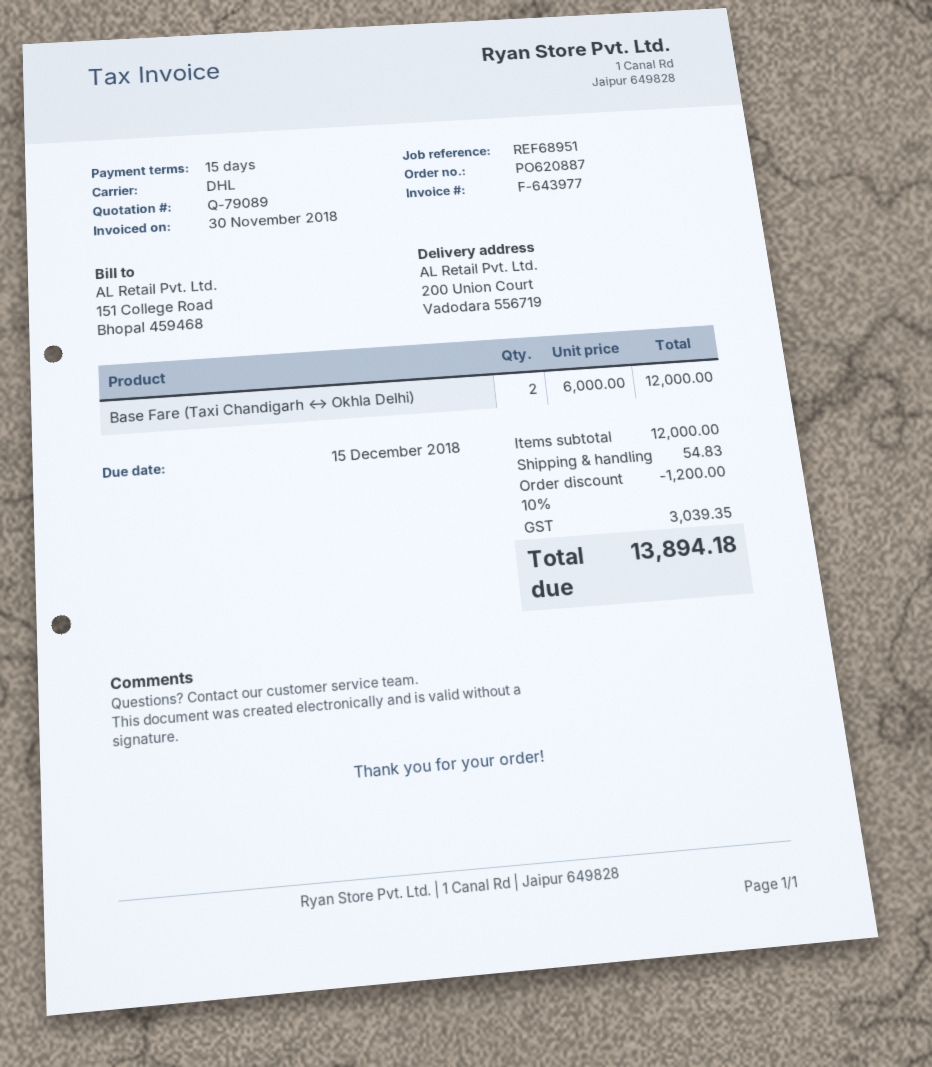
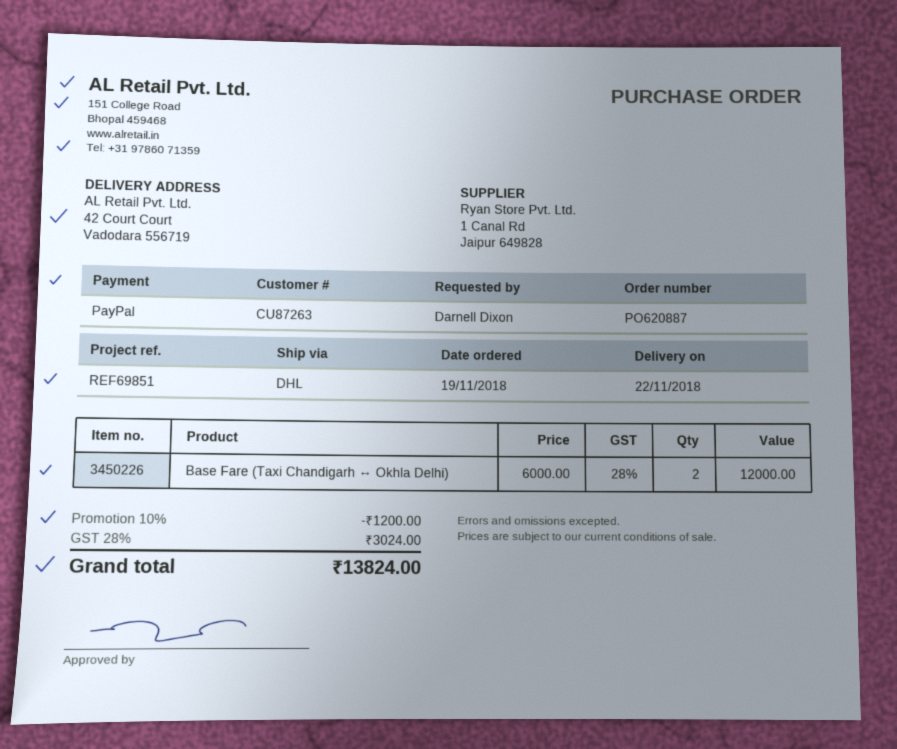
reference: REF68951 -> REF69851
ship to: 200 Union Court, Vadodara 556719 -> 42 Court Court, Vadodara 556719
shipping: 54.83 -> none
tax: 3039.35 -> 3024.00
total: 13894.18 -> 13824.00

